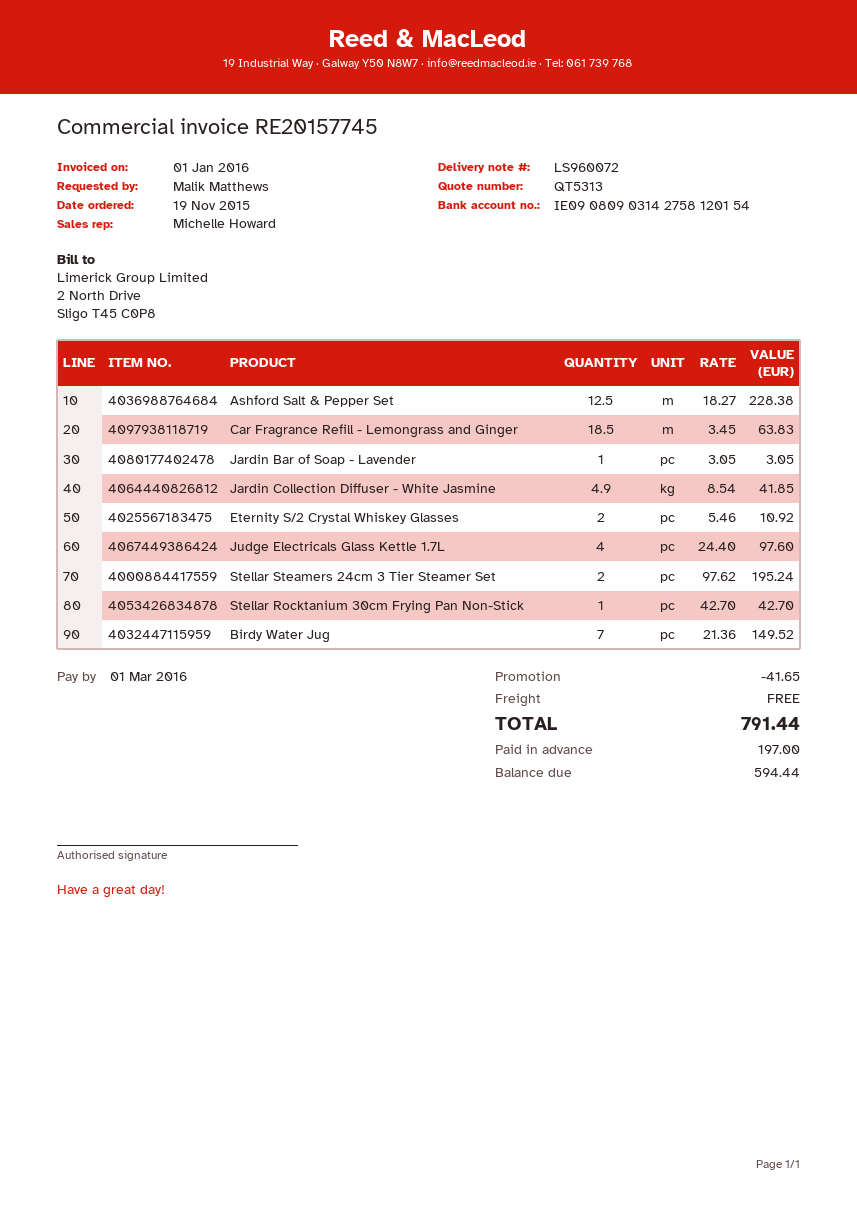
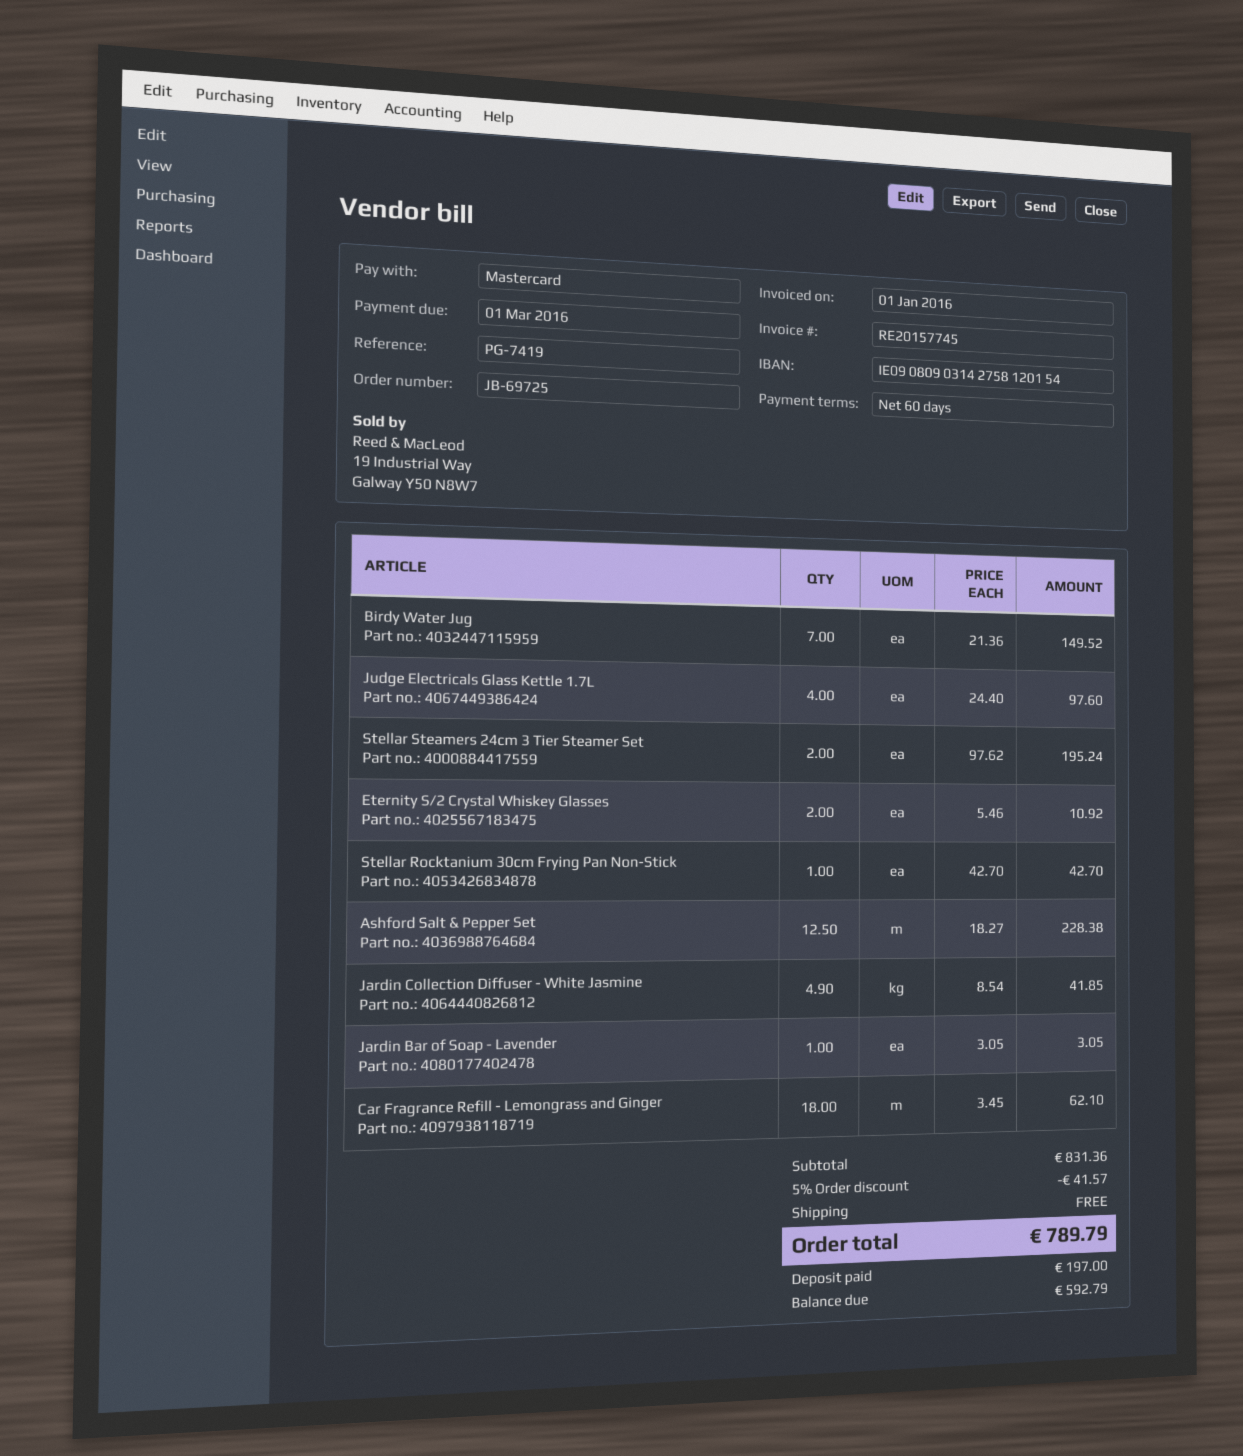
Car Fragrance Refill - Lemongrass and Ginger: 18.5 x 3.45 = 63.83 -> 18 x 3.45 = 62.10
discount: 41.65 -> 41.57
total: 791.44 -> 789.79
balance: 594.44 -> 592.79

